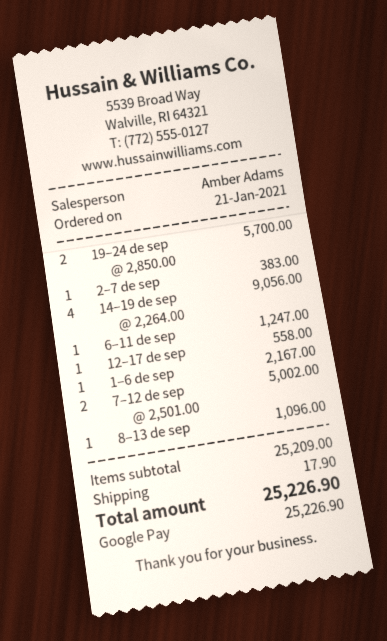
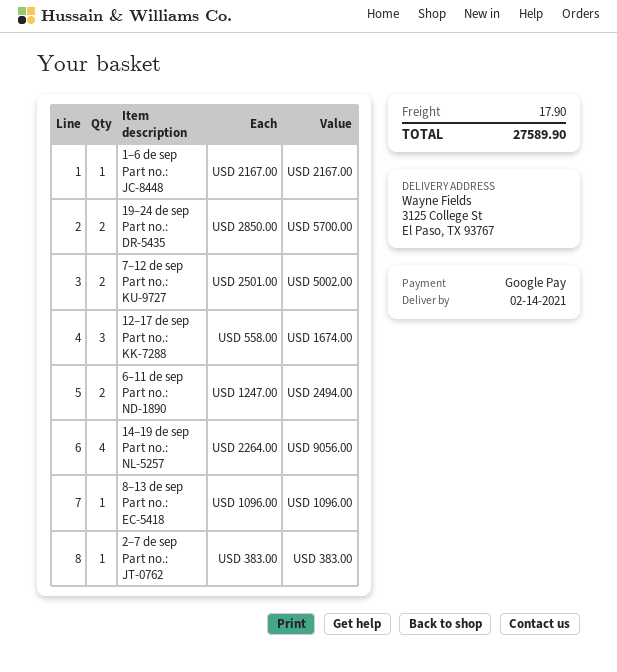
6–11 de sep: 1 x 1247.00 = 1247.00 -> 2 x 1247.00 = 2494.00
12–17 de sep: 1 x 558.00 = 558.00 -> 3 x 558.00 = 1674.00
total: 25226.90 -> 27589.90

